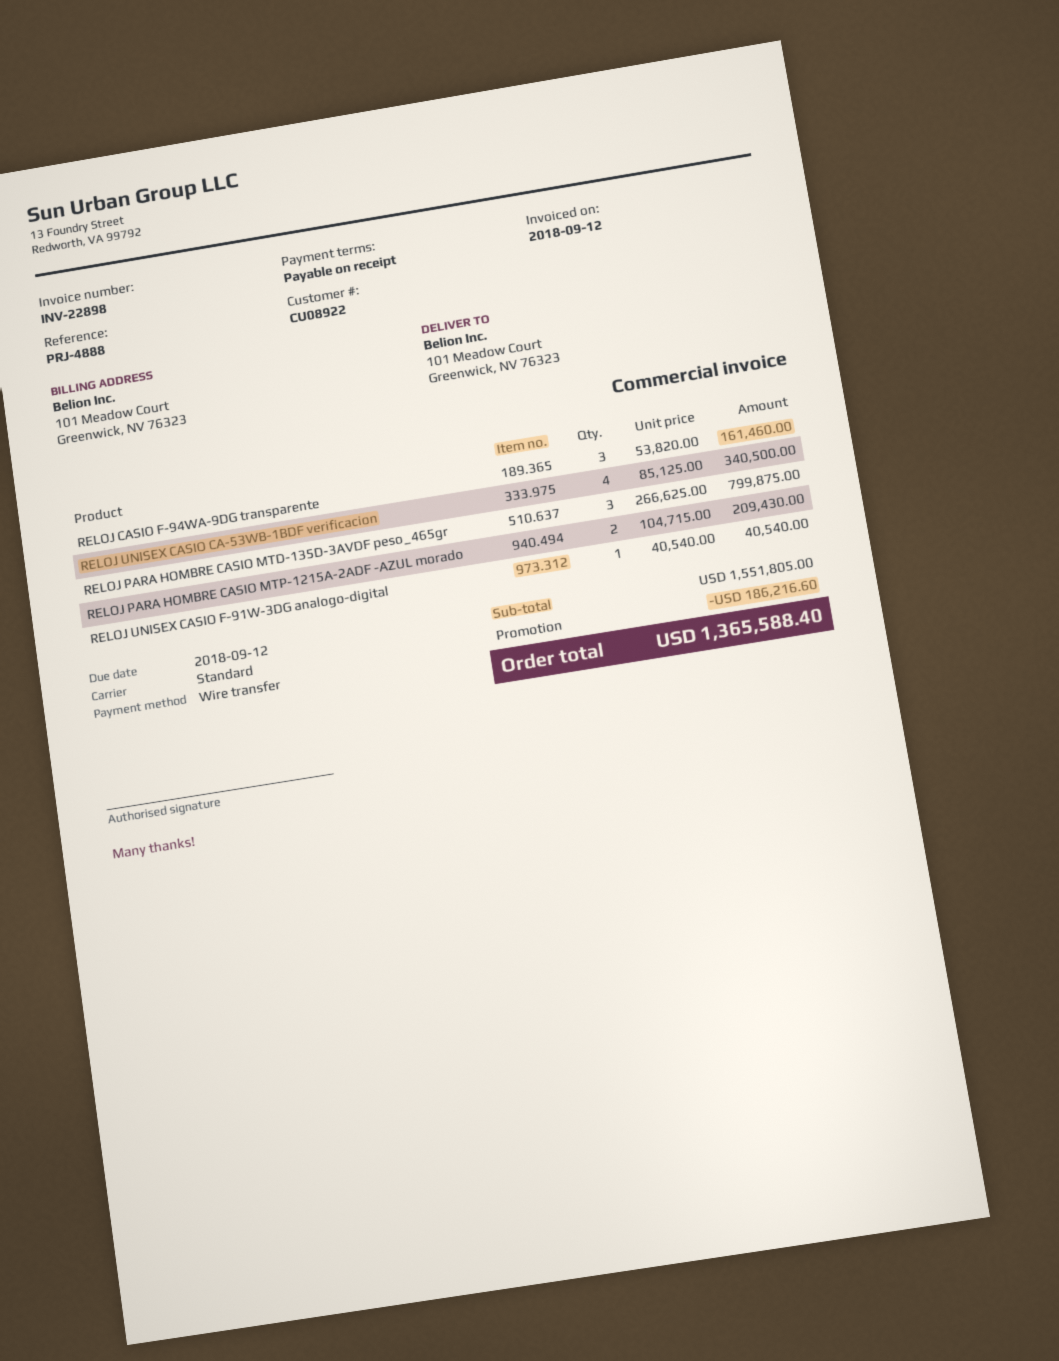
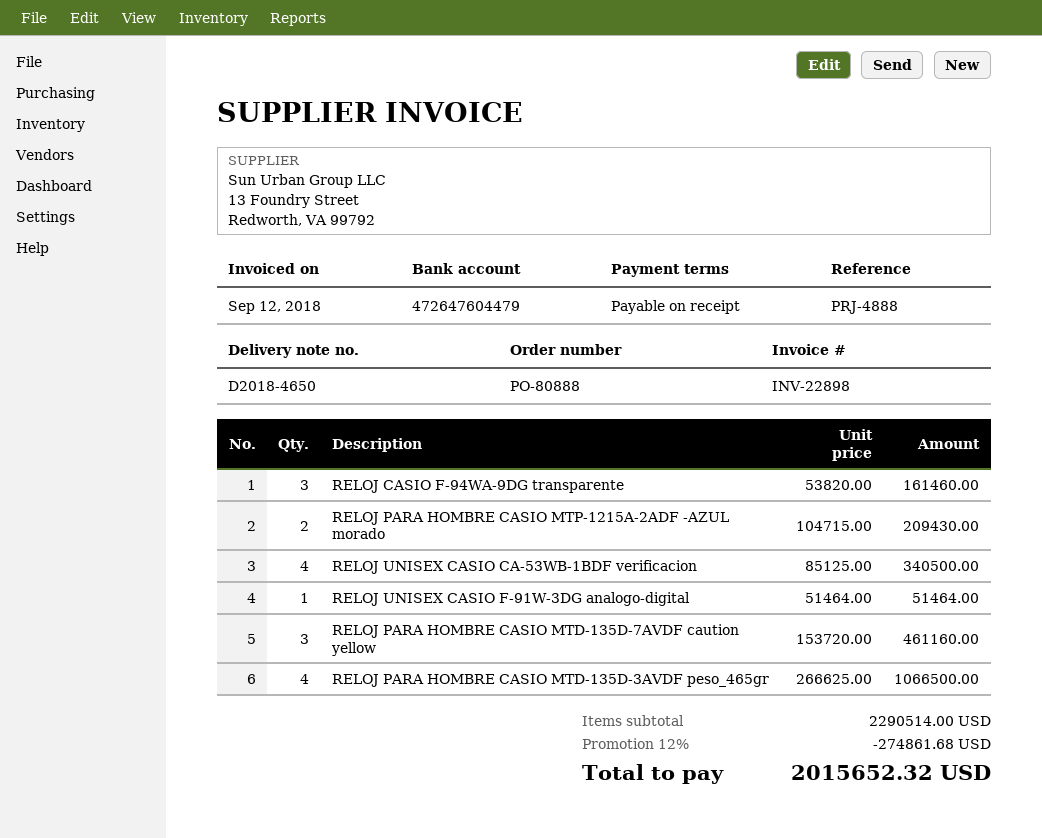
RELOJ PARA HOMBRE CASIO MTD-135D-3AVDF peso_465gr: 3 x 266625.00 = 799875.00 -> 4 x 266625.00 = 1066500.00
RELOJ UNISEX CASIO F-91W-3DG analogo-digital: 1 x 40540.00 = 40540.00 -> 1 x 51464.00 = 51464.00
RELOJ PARA HOMBRE CASIO MTD-135D-7AVDF caution yellow: none -> 3 x 153720.00 = 461160.00
subtotal: 1551805.00 -> 2290514.00
discount: 186216.60 -> 274861.68
total: 1365588.40 -> 2015652.32

